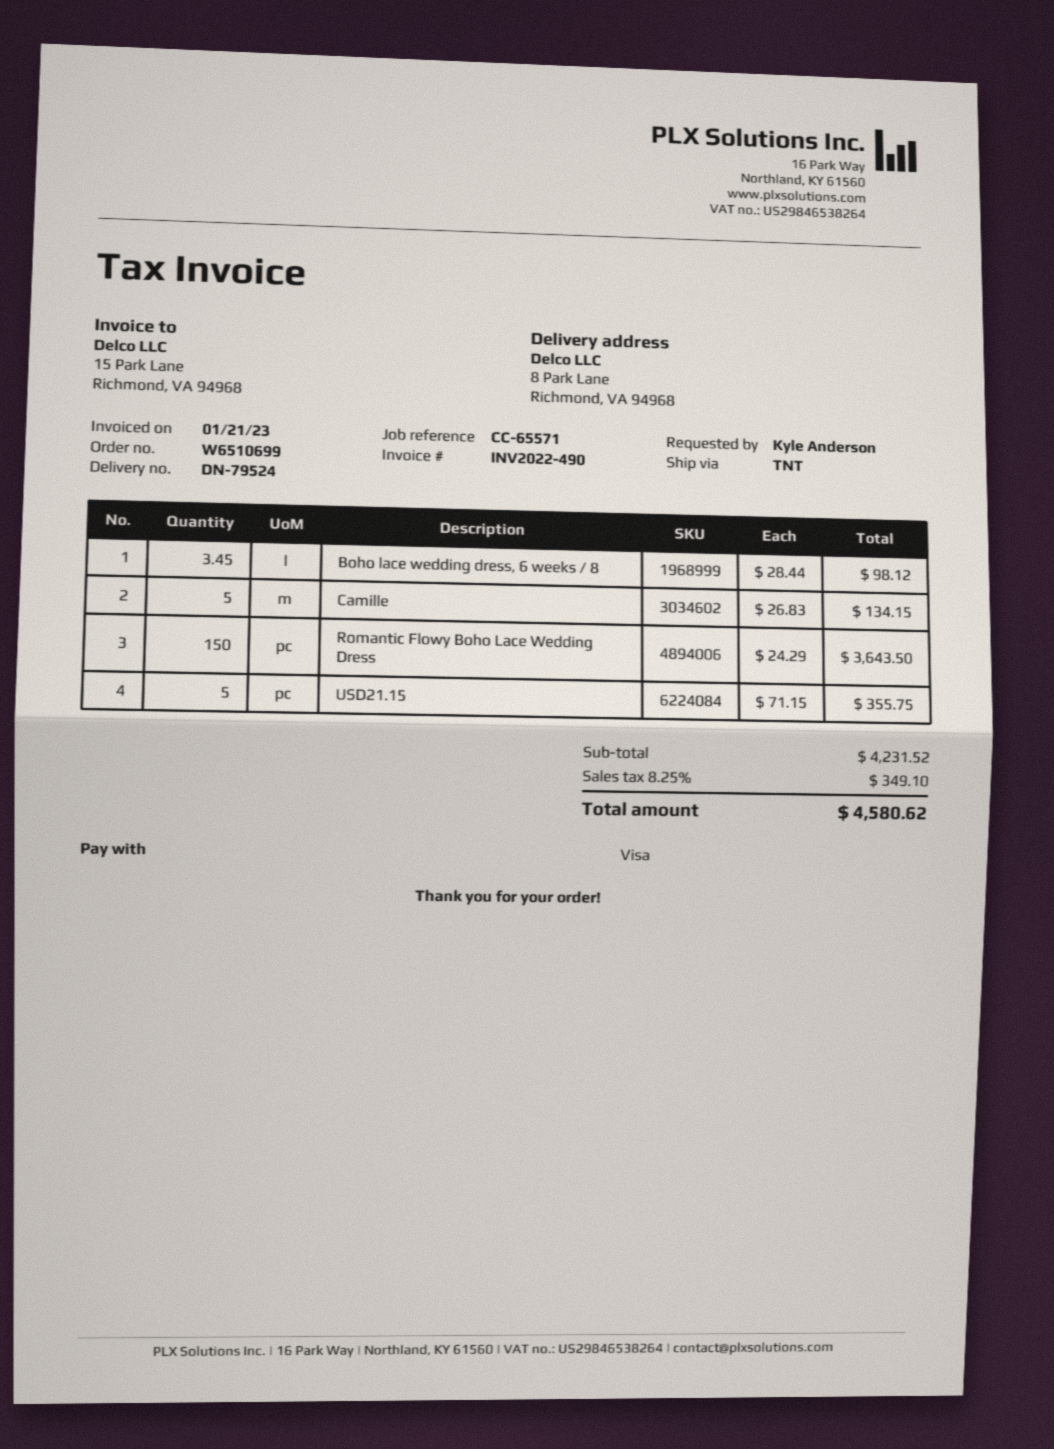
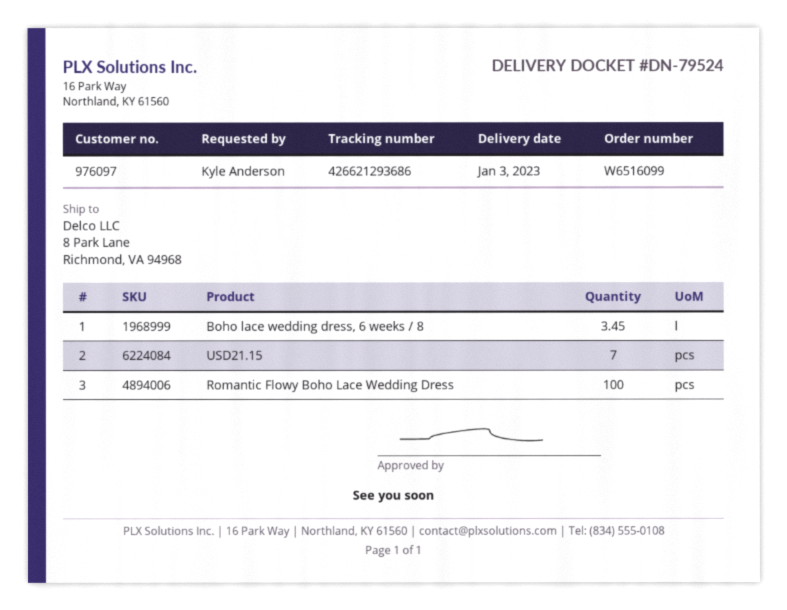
order number: W6510699 -> W6516099
Camille: 5 -> none
Romantic Flowy Boho Lace Wedding Dress: 150 -> 100
USD21.15: 5 -> 7

